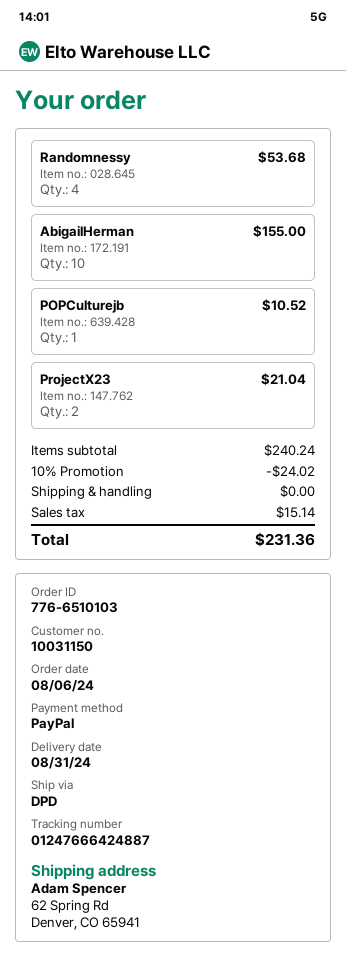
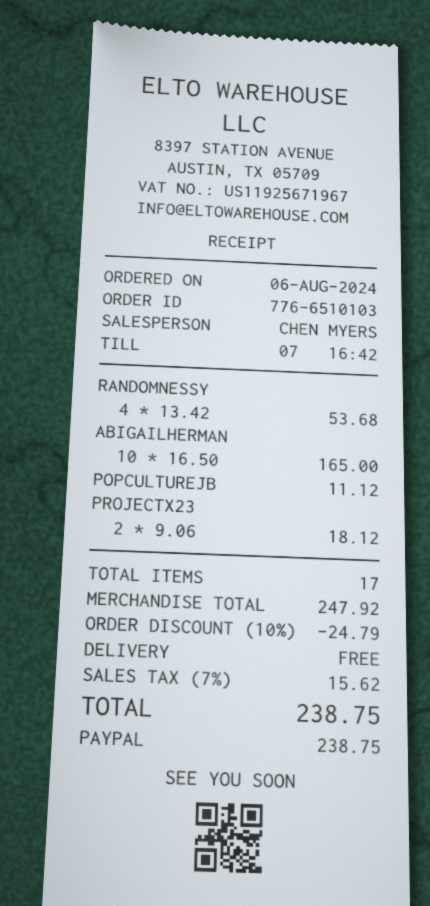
AbigailHerman: 10 for 155.00 -> 10 for 165.00
POPCulturejb: 1 for 10.52 -> 1 for 11.12
ProjectX23: 2 for 21.04 -> 2 for 18.12
subtotal: 240.24 -> 247.92
discount: 10% = 24.02 -> 10% = 24.79
tax: 15.14 -> 15.62
total: 231.36 -> 238.75

